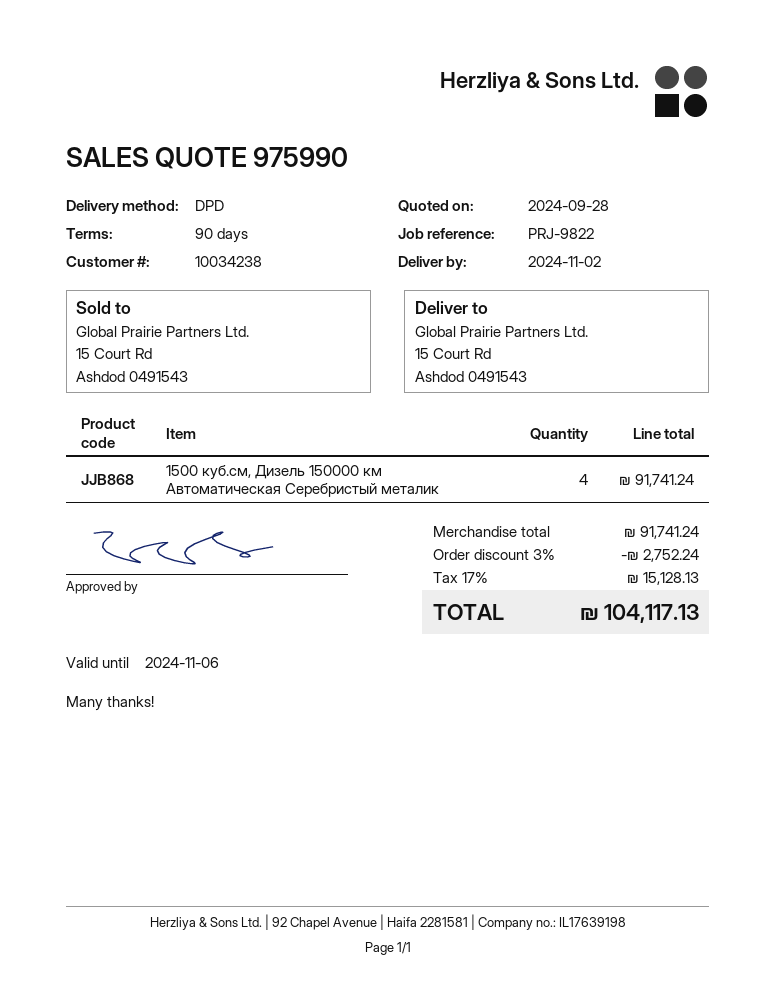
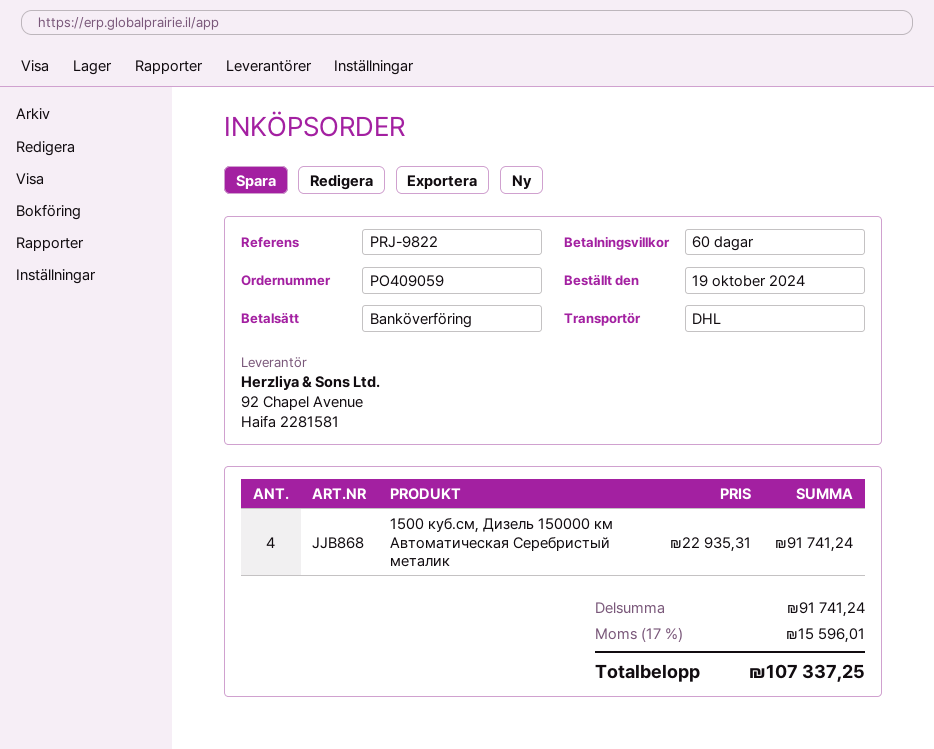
payment terms: 90 days -> 60 days
shipping method: DPD -> DHL
discount: 3% = 2752.24 -> none
tax: 17% = 15128.13 -> 17% = 15596.01
total: 104117.13 -> 107337.25

